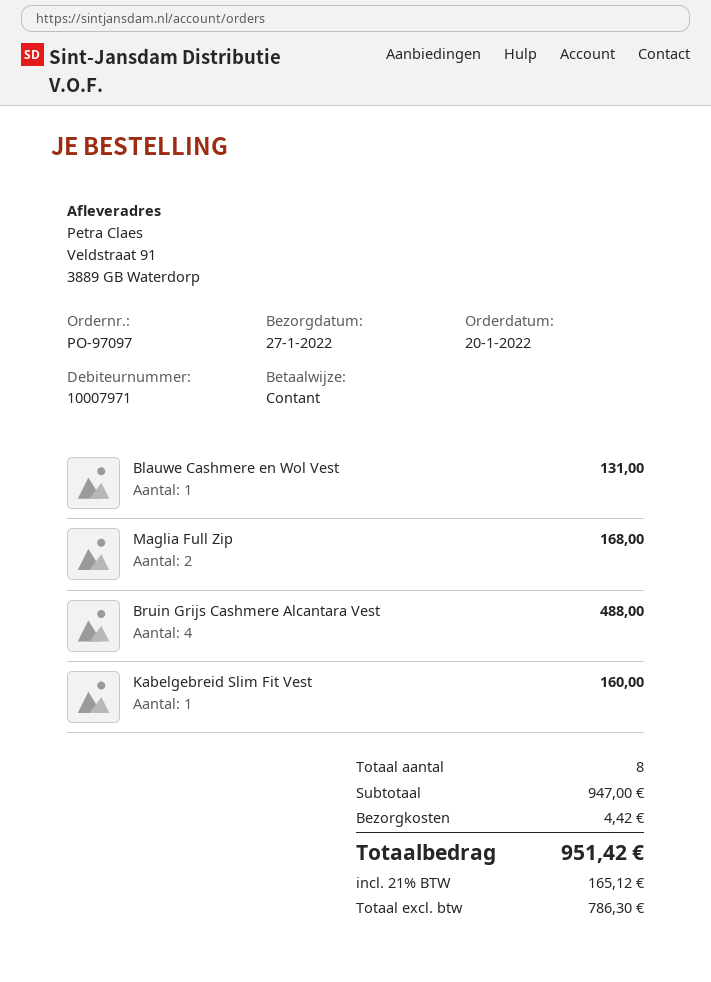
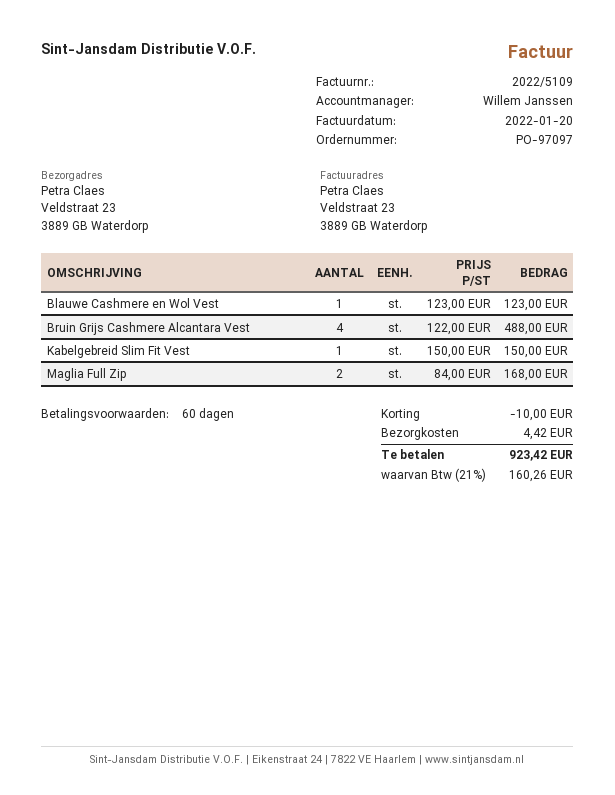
ship to: Veldstraat 91, 3889 GB Waterdorp -> Veldstraat 23, 3889 GB Waterdorp
Blauwe Cashmere en Wol Vest: 1 for 131.00 -> 1 for 123.00
Kabelgebreid Slim Fit Vest: 1 for 160.00 -> 1 for 150.00
discount: none -> 10.00
tax: 21% = 165.12 -> 21% = 160.26
total: 951.42 -> 923.42

